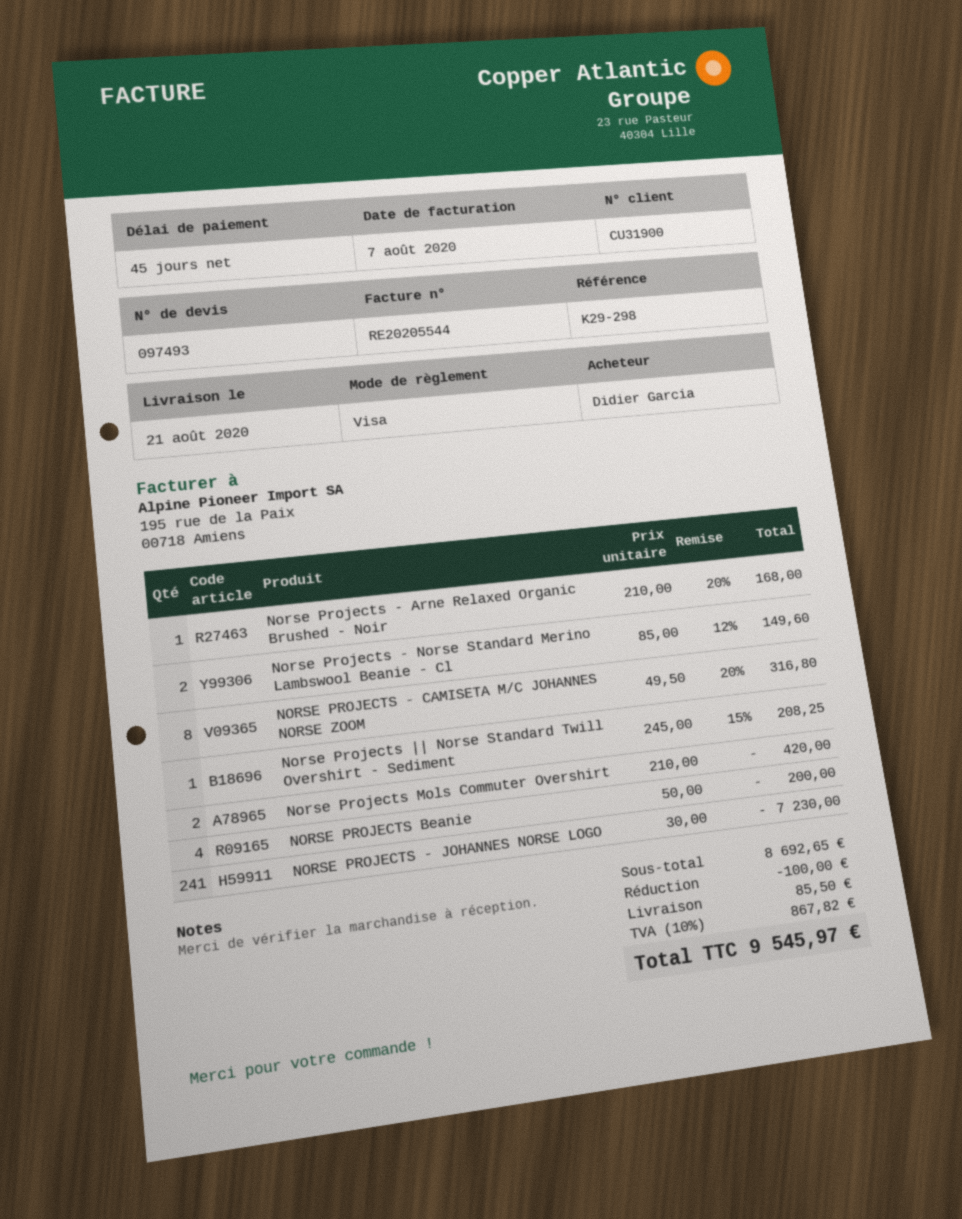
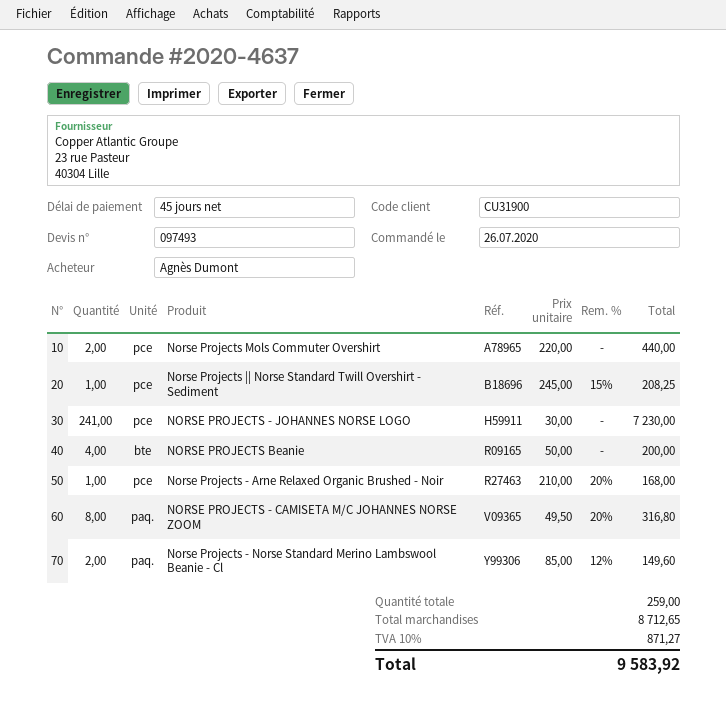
ordered by: Didier Garcia -> Agnès Dumont
Norse Projects Mols Commuter Overshirt: 2 x 210.00 = 420.00 -> 2 x 220.00 = 440.00
subtotal: 8692.65 -> 8712.65
discount: 100.00 -> none
shipping: 85.50 -> none
tax: 10% = 867.82 -> 10% = 871.27
total: 9545.97 -> 9583.92

